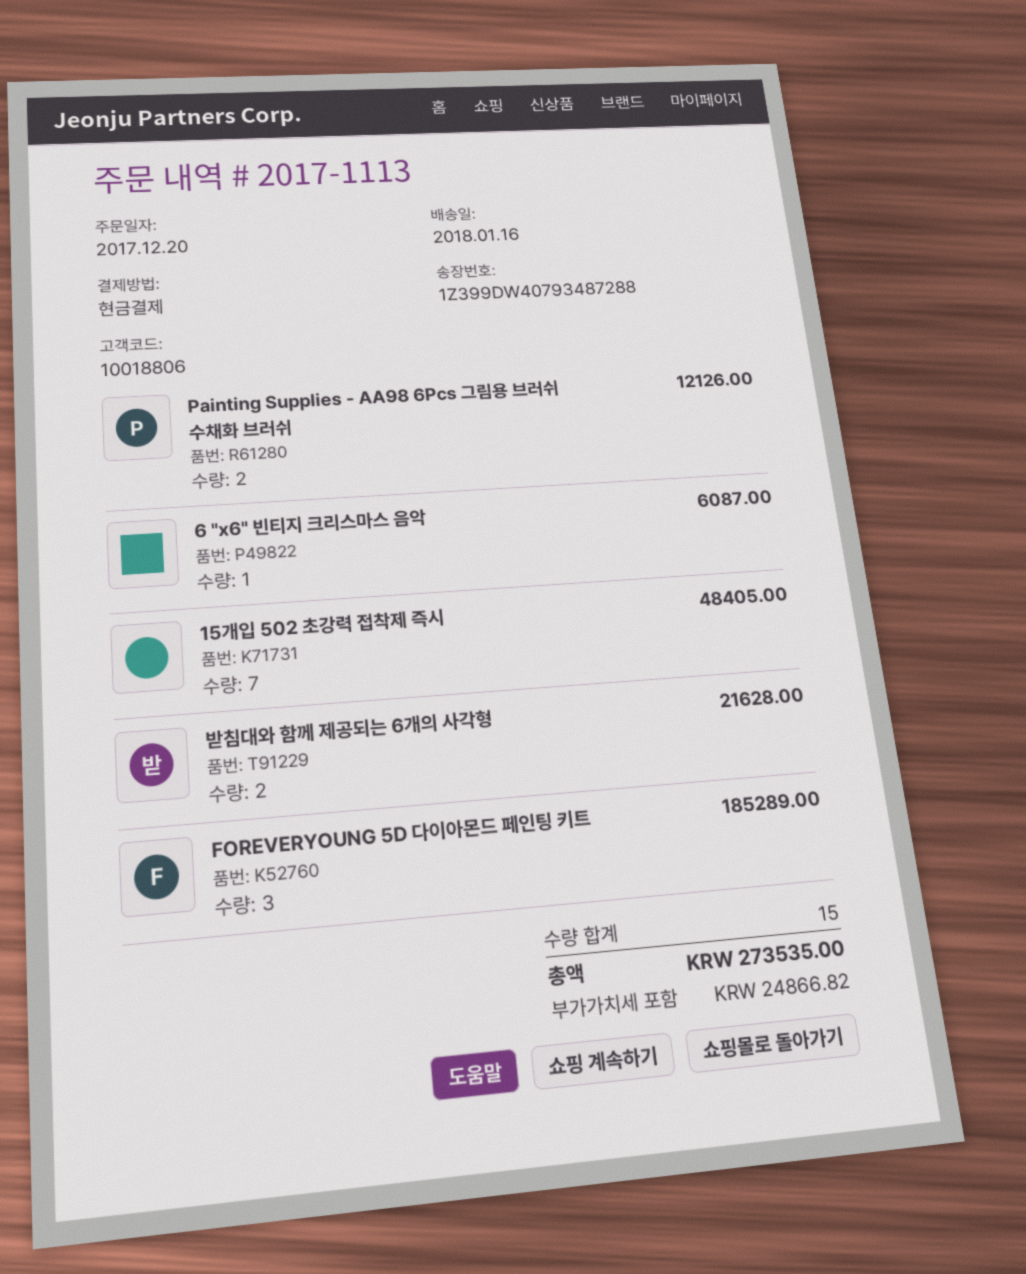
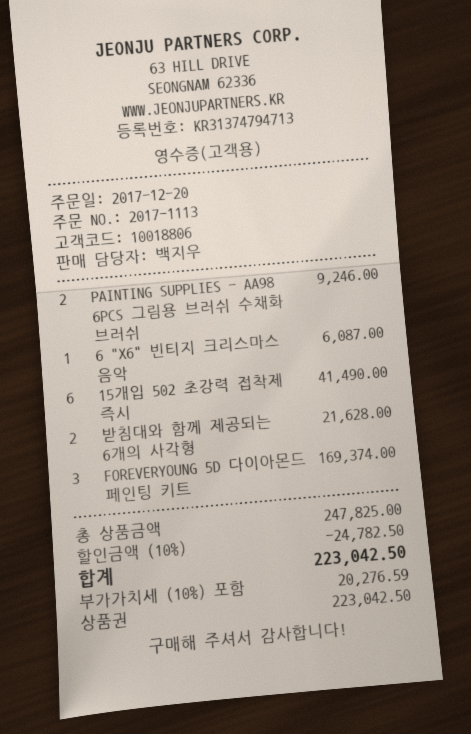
payment method: cash -> gift card
Painting Supplies - AA98 6Pcs 그림용 브러쉬 수채화 브러쉬: 2 for 12126.00 -> 2 for 9246.00
15개입 502 초강력 접착제 즉시: 7 for 48405.00 -> 6 for 41490.00
FOREVERYOUNG 5D 다이아몬드 페인팅 키트: 3 for 185289.00 -> 3 for 169374.00
discount: none -> 10% = 24782.50
tax: 24866.82 -> 20276.59
total: 273535.00 -> 223042.50

